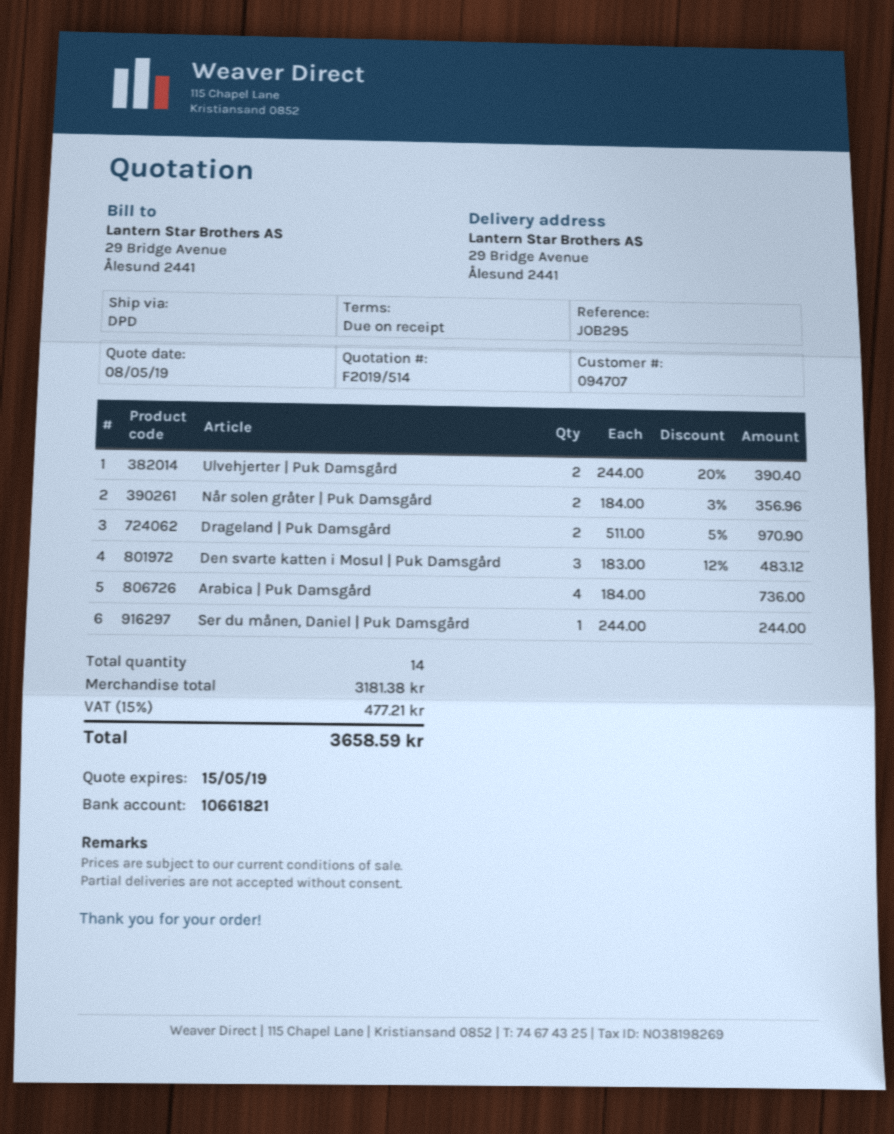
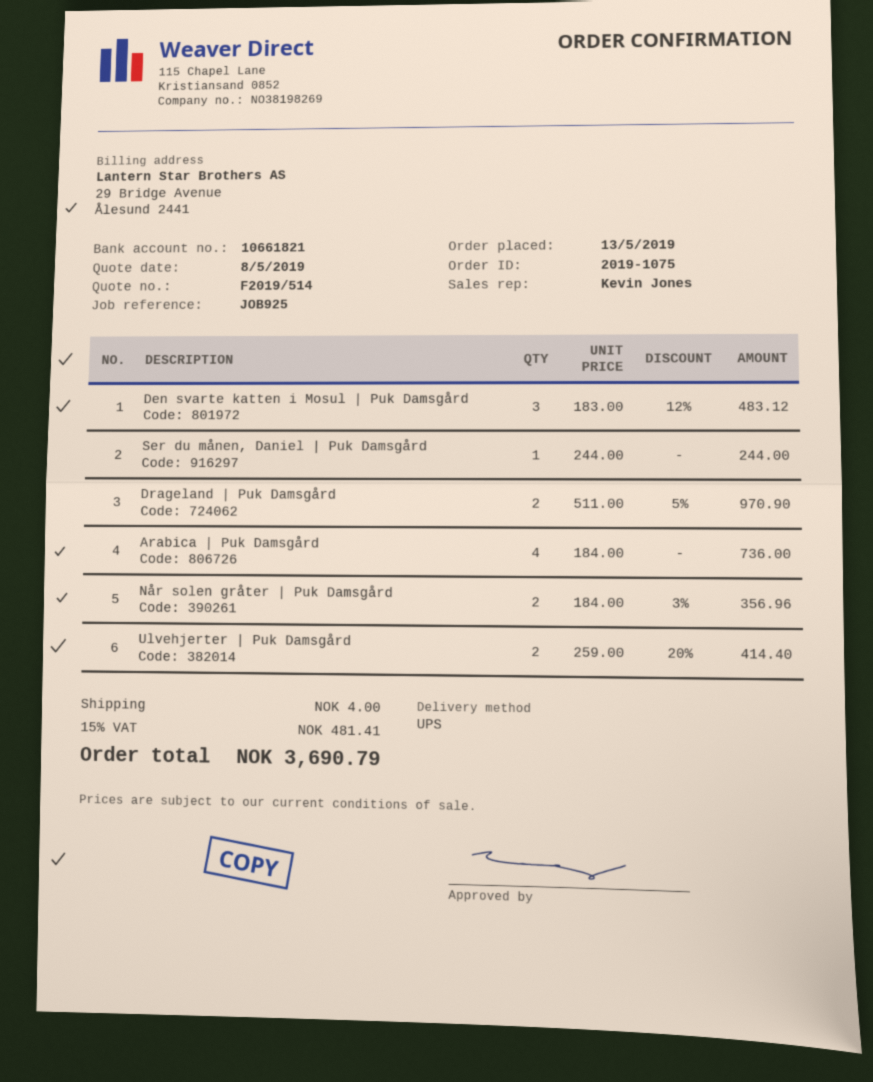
reference: JOB295 -> JOB925
shipping method: DPD -> UPS
Ulvehjerter | Puk Damsgård: 2 x 244.00 - 20% = 390.40 -> 2 x 259.00 - 20% = 414.40
shipping: none -> 4.00
tax: 15% = 477.21 -> 15% = 481.41
total: 3658.59 -> 3690.79

